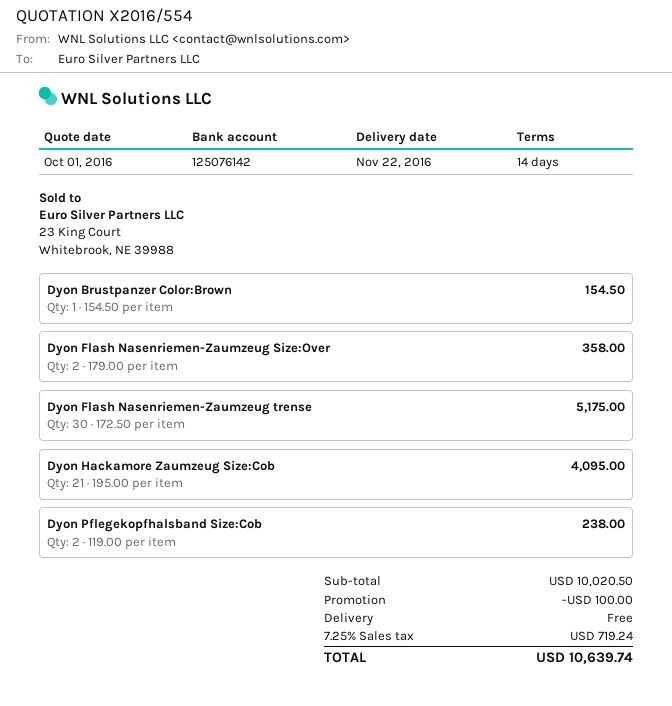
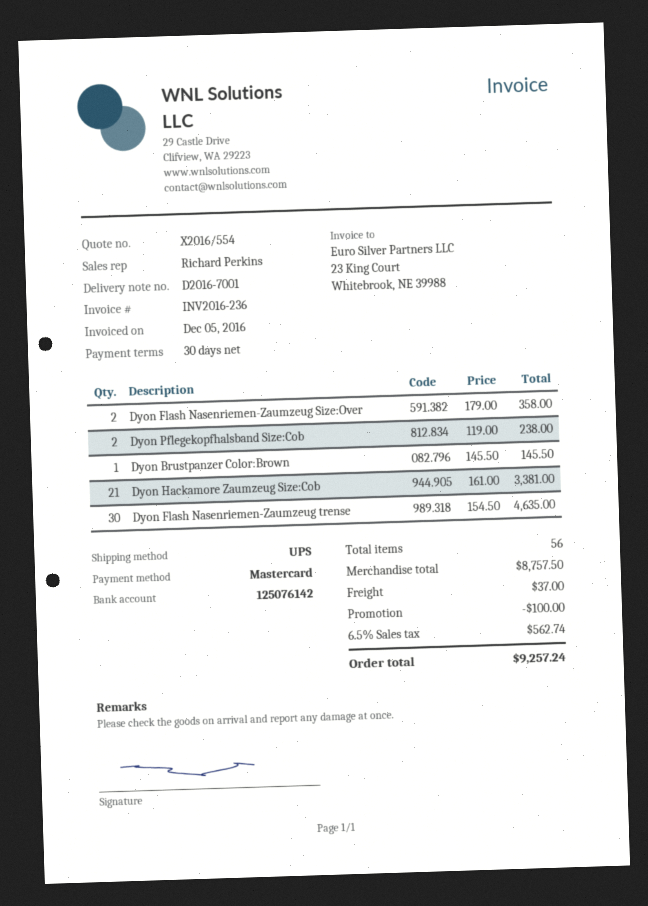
payment terms: 14 days -> 30 days
Dyon Brustpanzer Color:Brown: 1 x 154.50 = 154.50 -> 1 x 145.50 = 145.50
Dyon Flash Nasenriemen-Zaumzeug trense: 30 x 172.50 = 5175.00 -> 30 x 154.50 = 4635.00
Dyon Hackamore Zaumzeug Size:Cob: 21 x 195.00 = 4095.00 -> 21 x 161.00 = 3381.00
subtotal: 10020.50 -> 8757.50
shipping: 0.00 -> 37.00
tax: 7.25% = 719.24 -> 6.5% = 562.74
total: 10639.74 -> 9257.24

